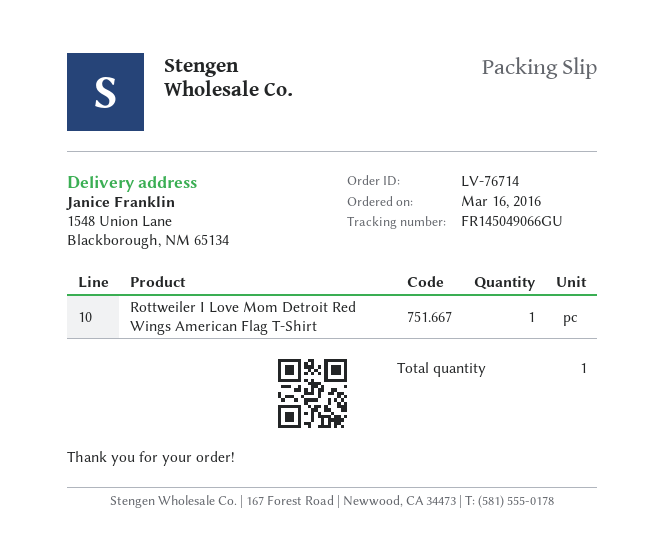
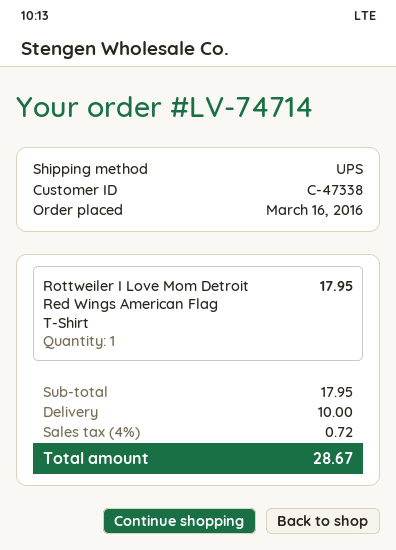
order number: LV-76714 -> LV-74714

